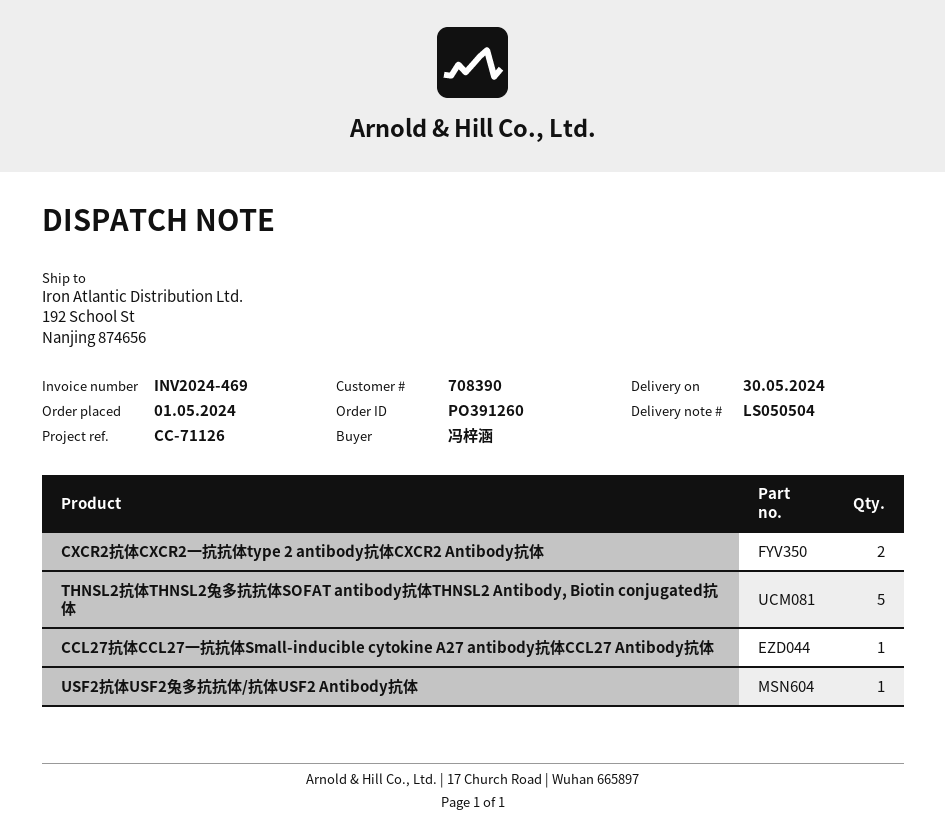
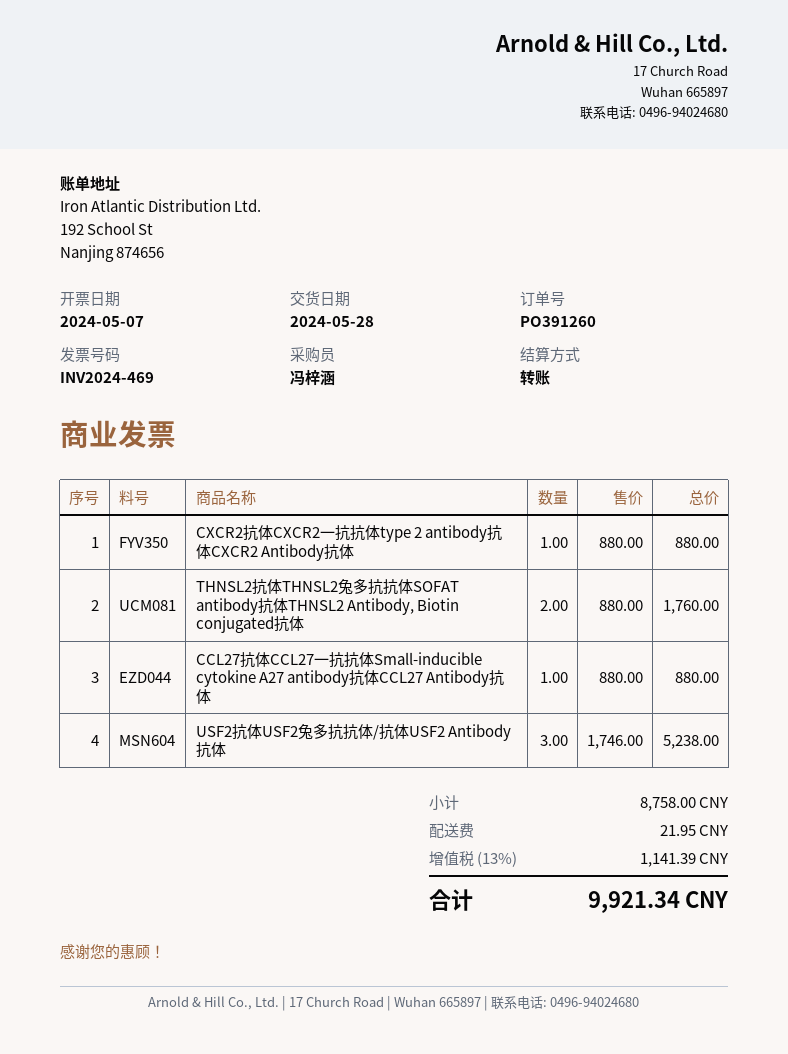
delivery date: 2024-05-30 -> 2024-05-28
CXCR2抗体CXCR2一抗抗体type 2 antibody抗体CXCR2 Antibody抗体: 2 -> 1
THNSL2抗体THNSL2兔多抗抗体SOFAT antibody抗体THNSL2 Antibody, Biotin conjugated抗体: 5 -> 2
USF2抗体USF2兔多抗抗体/抗体USF2 Antibody抗体: 1 -> 3

